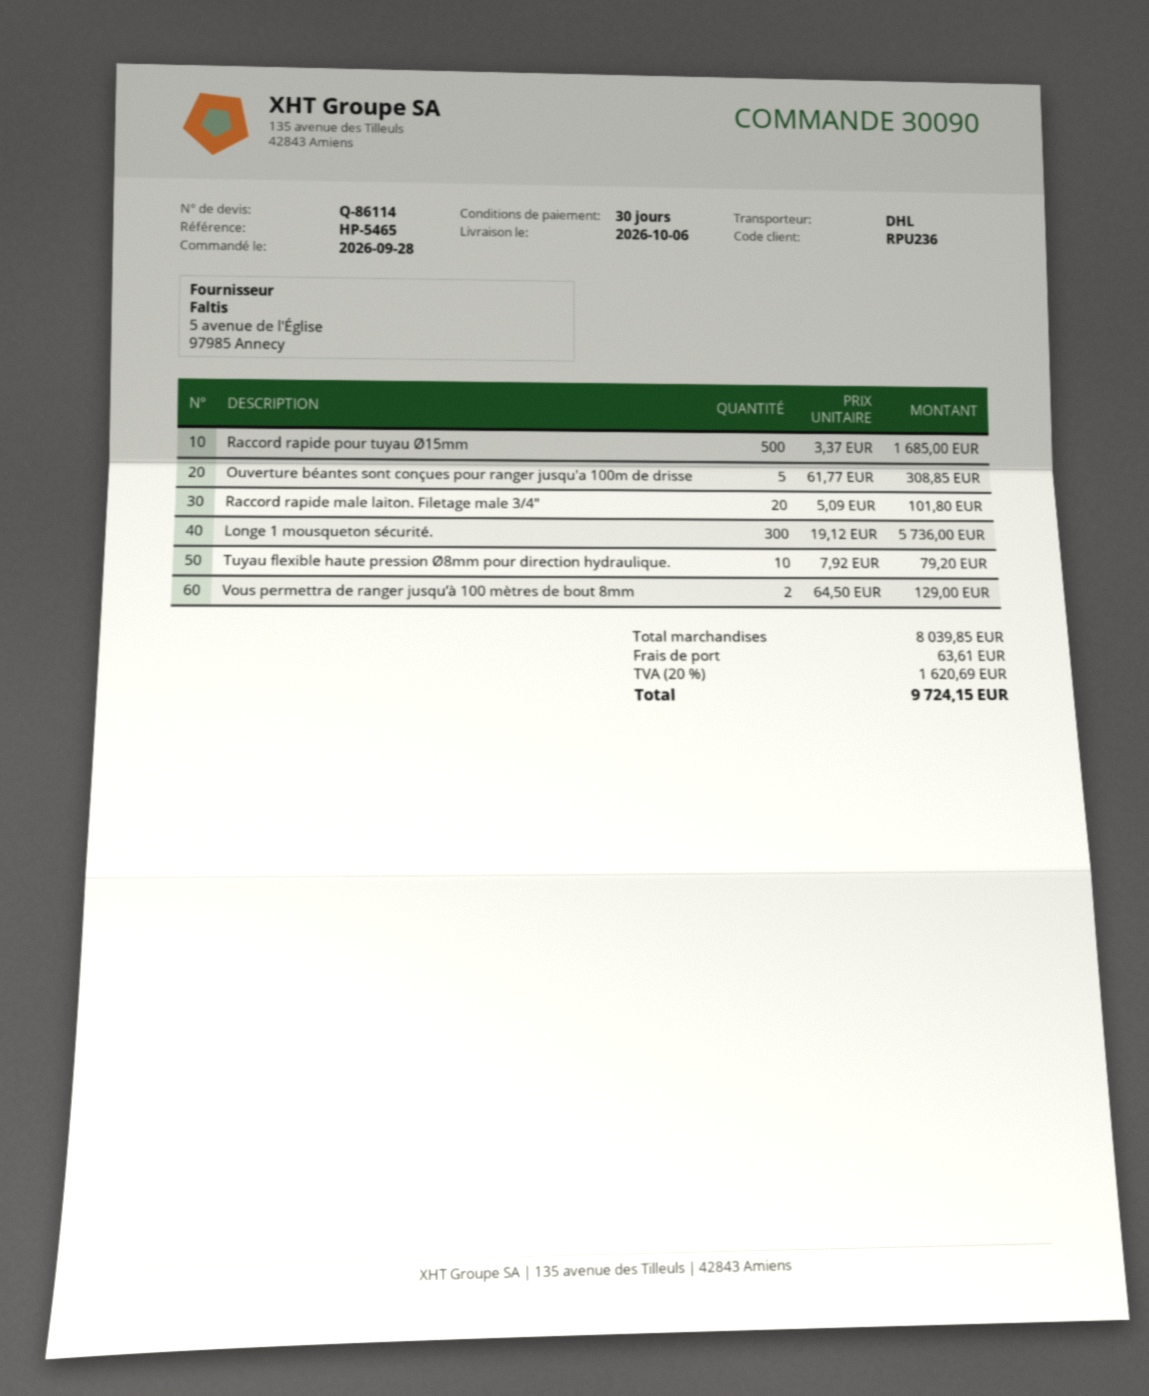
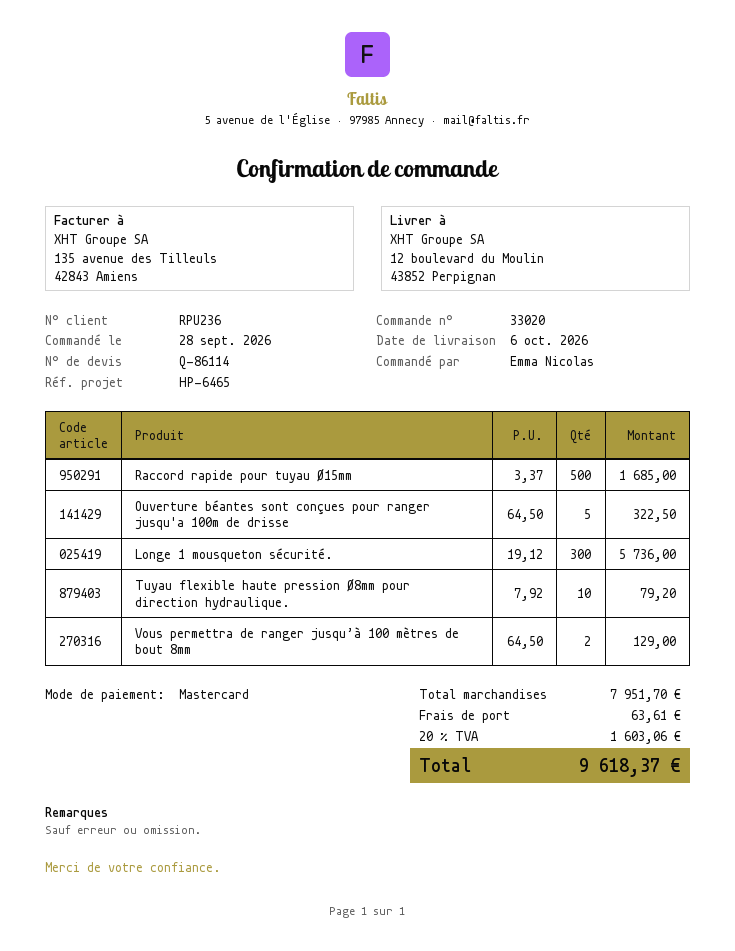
order number: 30090 -> 33020
reference: HP-5465 -> HP-6465
Ouverture béantes sont conçues pour ranger jusqu'a 100m de drisse: 5 x 61.77 = 308.85 -> 5 x 64.50 = 322.50
Raccord rapide male laiton. Filetage male 3/4": 20 x 5.09 = 101.80 -> none
subtotal: 8039.85 -> 7951.70
tax: 20% = 1620.69 -> 20% = 1603.06
total: 9724.15 -> 9618.37

